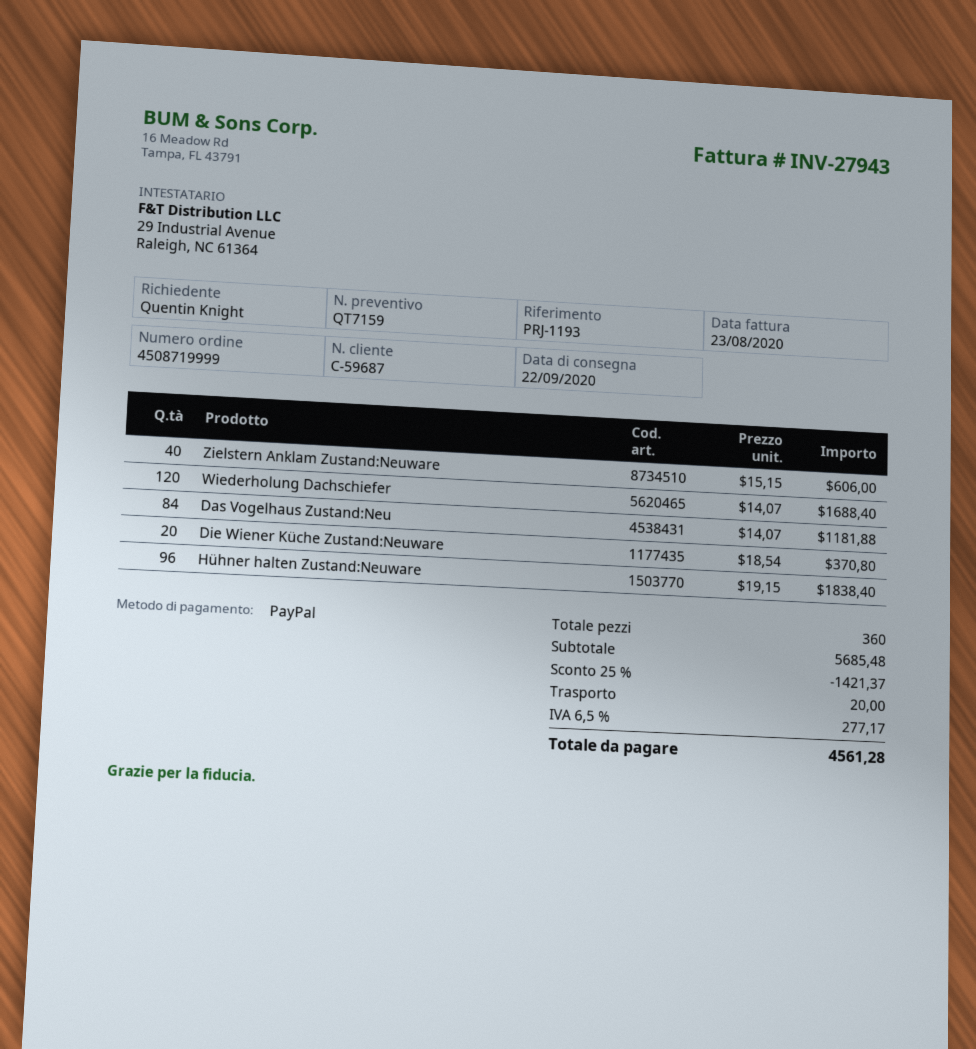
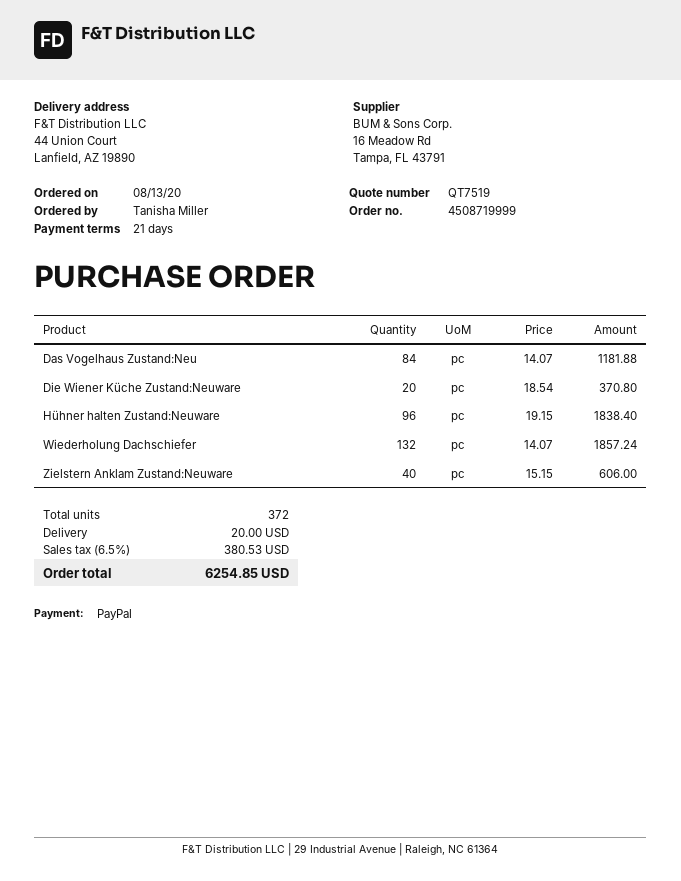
quote number: QT7159 -> QT7519
ordered by: Quentin Knight -> Tanisha Miller
Wiederholung Dachschiefer: 120 x 14.07 = 1688.40 -> 132 x 14.07 = 1857.24
total quantity: 360 -> 372
discount: 25% = 1421.37 -> none
tax: 6.5% = 277.17 -> 6.5% = 380.53
total: 4561.28 -> 6254.85

